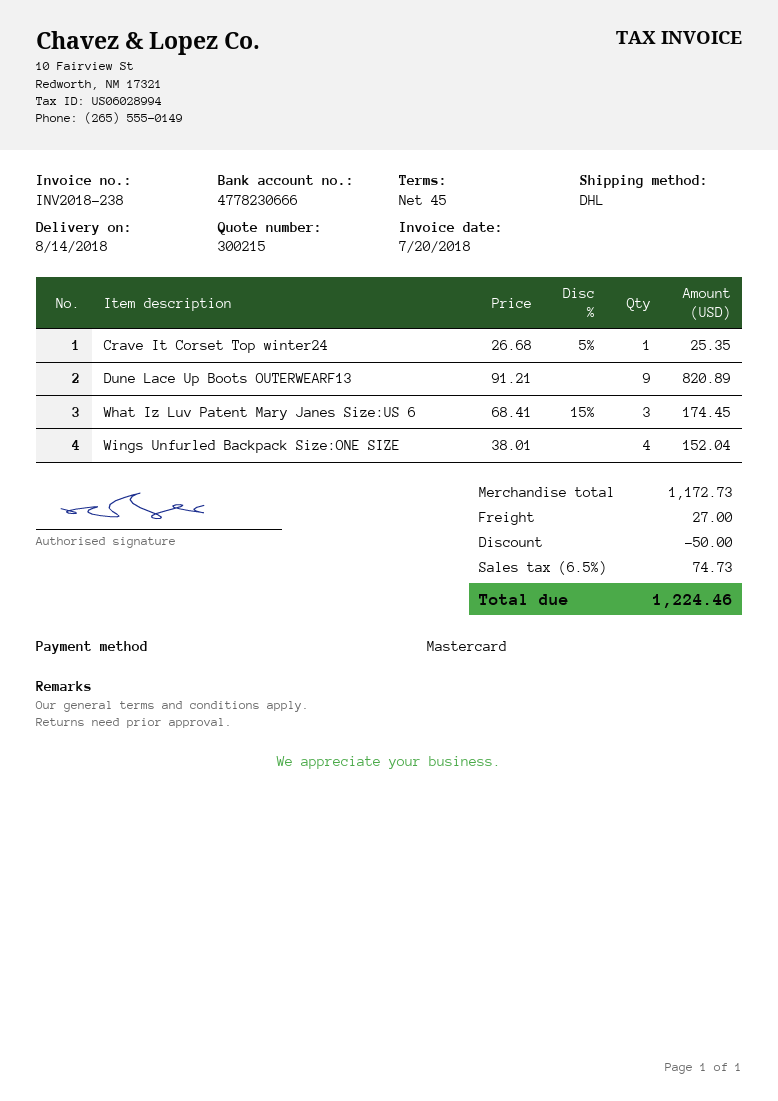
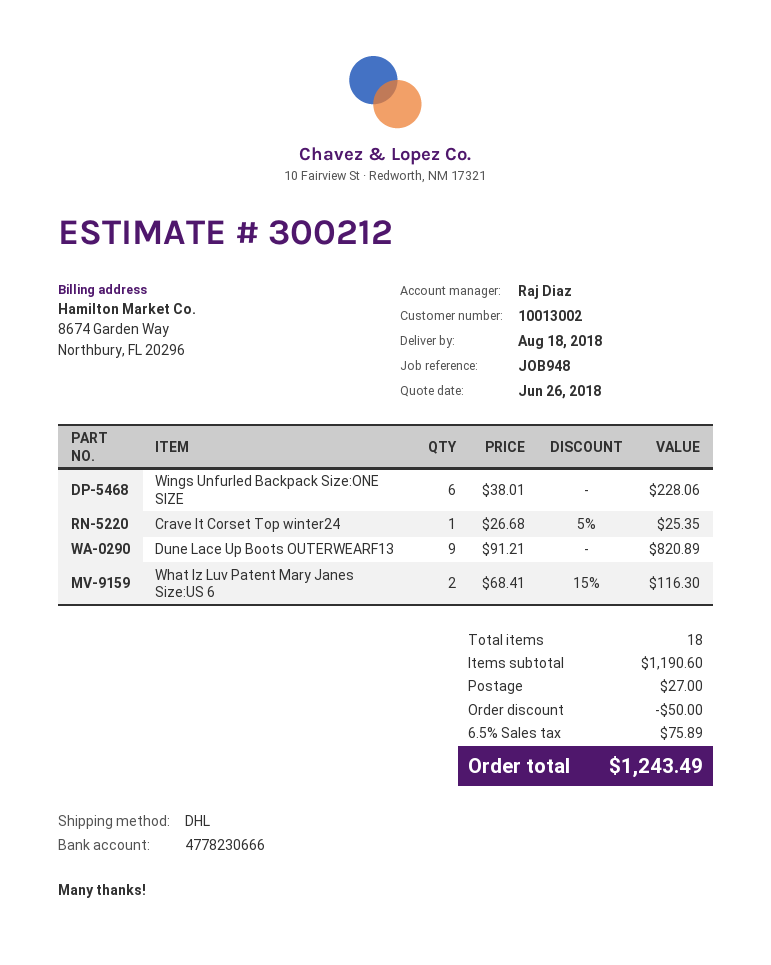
quote number: 300215 -> 300212
delivery date: 2018-08-14 -> 2018-08-18
What Iz Luv Patent Mary Janes Size:US 6: 3 x 68.41 - 15% = 174.45 -> 2 x 68.41 - 15% = 116.30
Wings Unfurled Backpack Size:ONE SIZE: 4 x 38.01 = 152.04 -> 6 x 38.01 = 228.06
subtotal: 1172.73 -> 1190.60
tax: 6.5% = 74.73 -> 6.5% = 75.89
total: 1224.46 -> 1243.49

